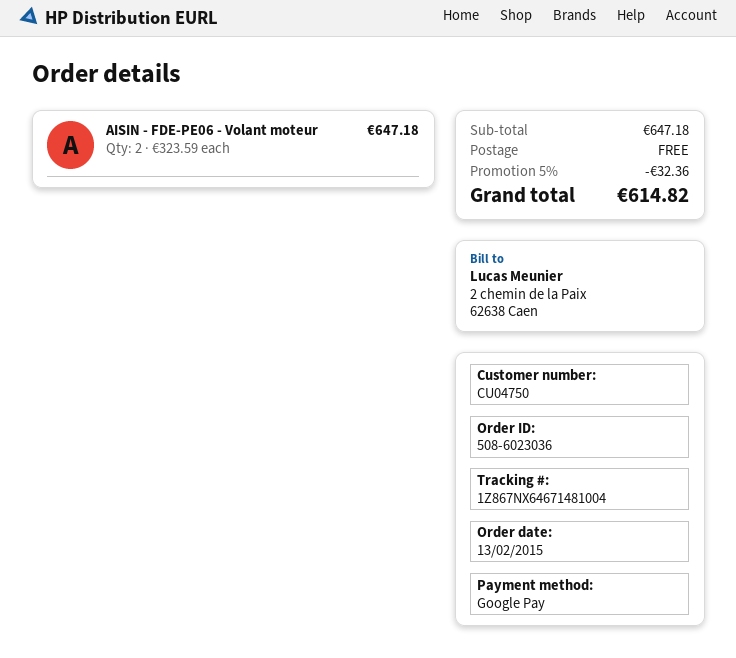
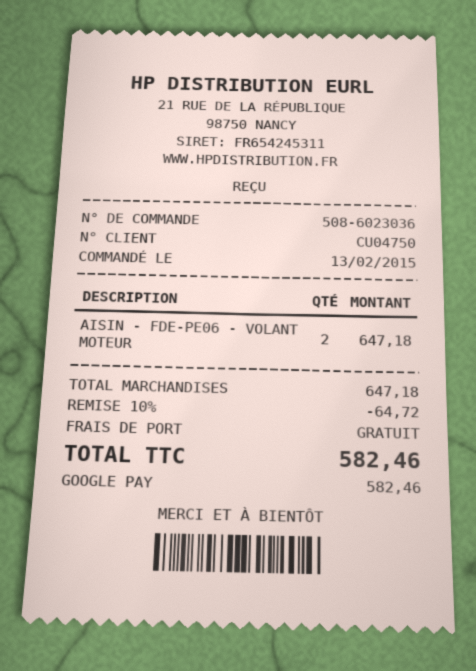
discount: 5% = 32.36 -> 10% = 64.72
total: 614.82 -> 582.46

